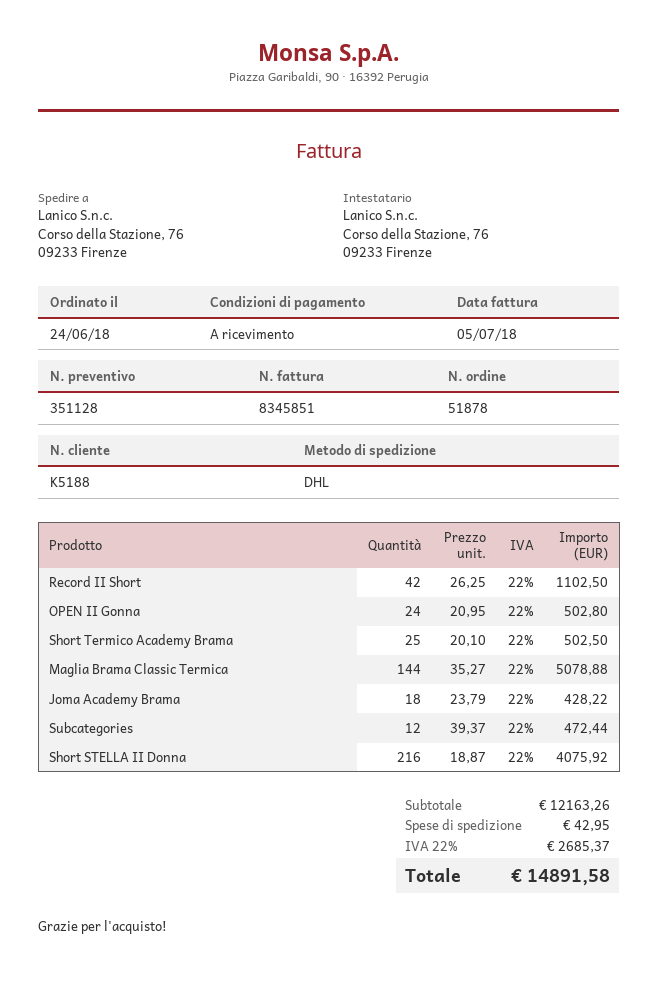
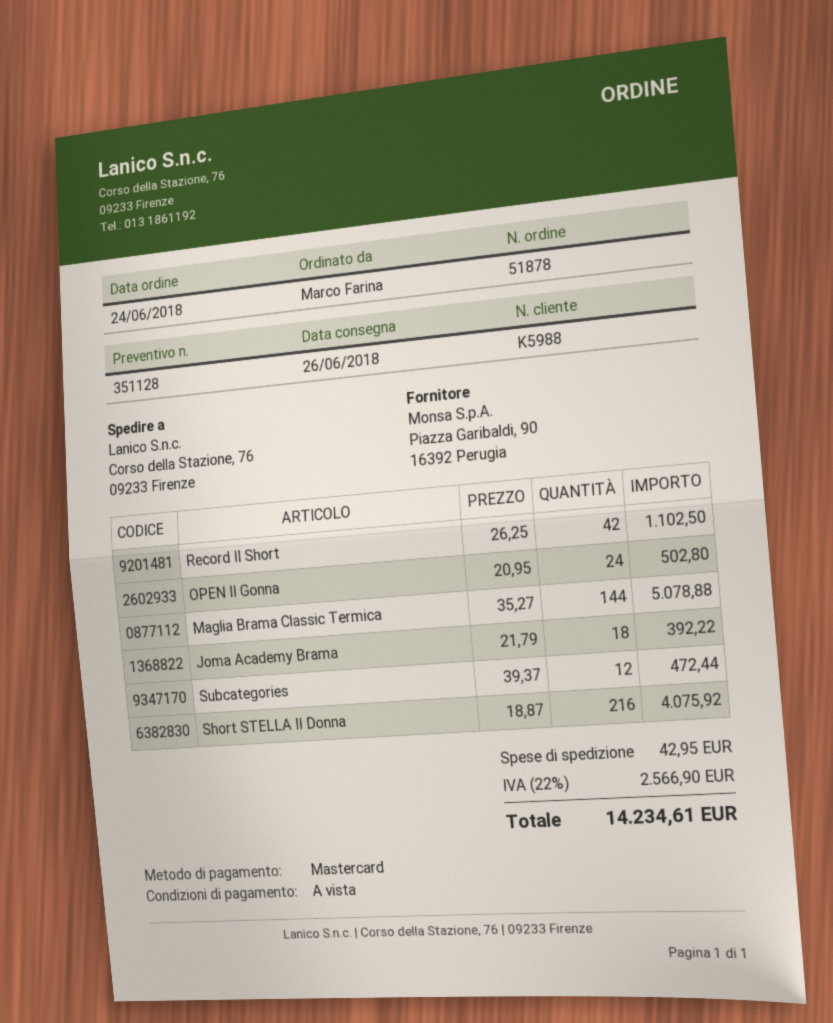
customer number: K5188 -> K5988
Short Termico Academy Brama: 25 x 20.10 = 502.50 -> none
Joma Academy Brama: 18 x 23.79 = 428.22 -> 18 x 21.79 = 392.22
tax: 22% = 2685.37 -> 22% = 2566.90
total: 14891.58 -> 14234.61

